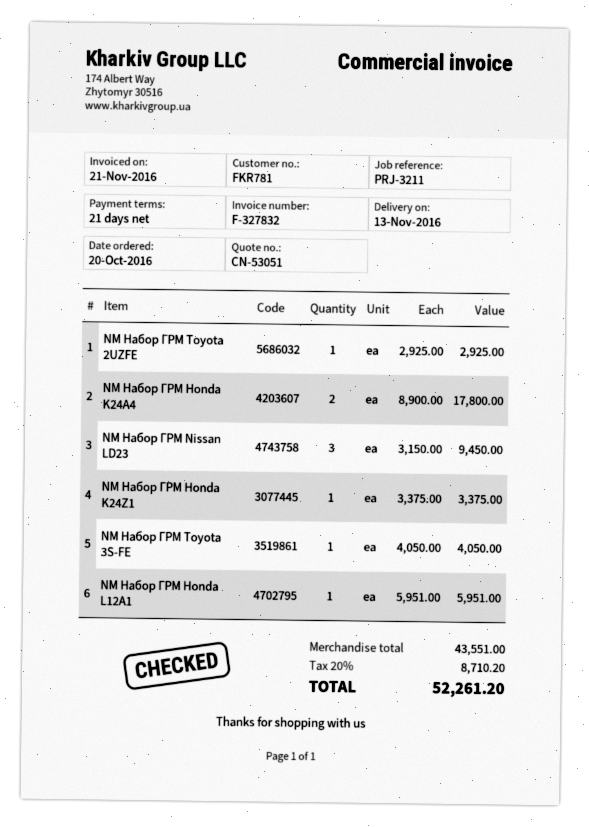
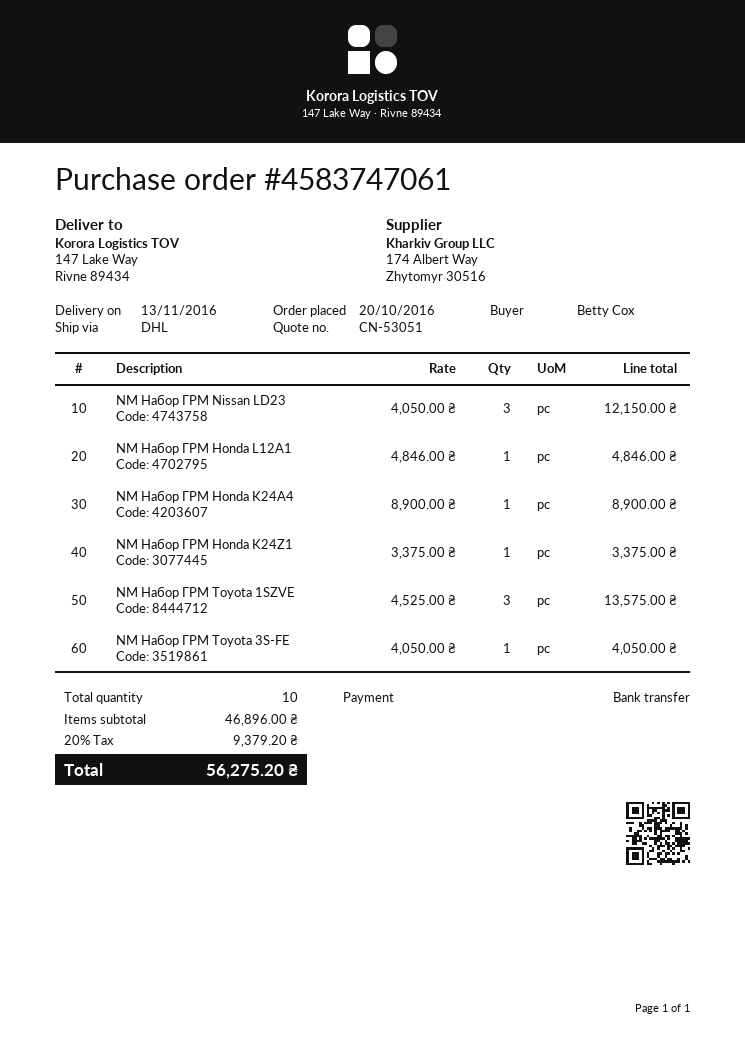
NM Набор ГРМ Toyota 2UZFE: 1 x 2925.00 = 2925.00 -> none
NM Набор ГРМ Honda K24A4: 2 x 8900.00 = 17800.00 -> 1 x 8900.00 = 8900.00
NM Набор ГРМ Nissan LD23: 3 x 3150.00 = 9450.00 -> 3 x 4050.00 = 12150.00
NM Набор ГРМ Honda L12A1: 1 x 5951.00 = 5951.00 -> 1 x 4846.00 = 4846.00
NM Набор ГРМ Toyota 1SZVE: none -> 3 x 4525.00 = 13575.00
subtotal: 43551.00 -> 46896.00
tax: 20% = 8710.20 -> 20% = 9379.20
total: 52261.20 -> 56275.20

